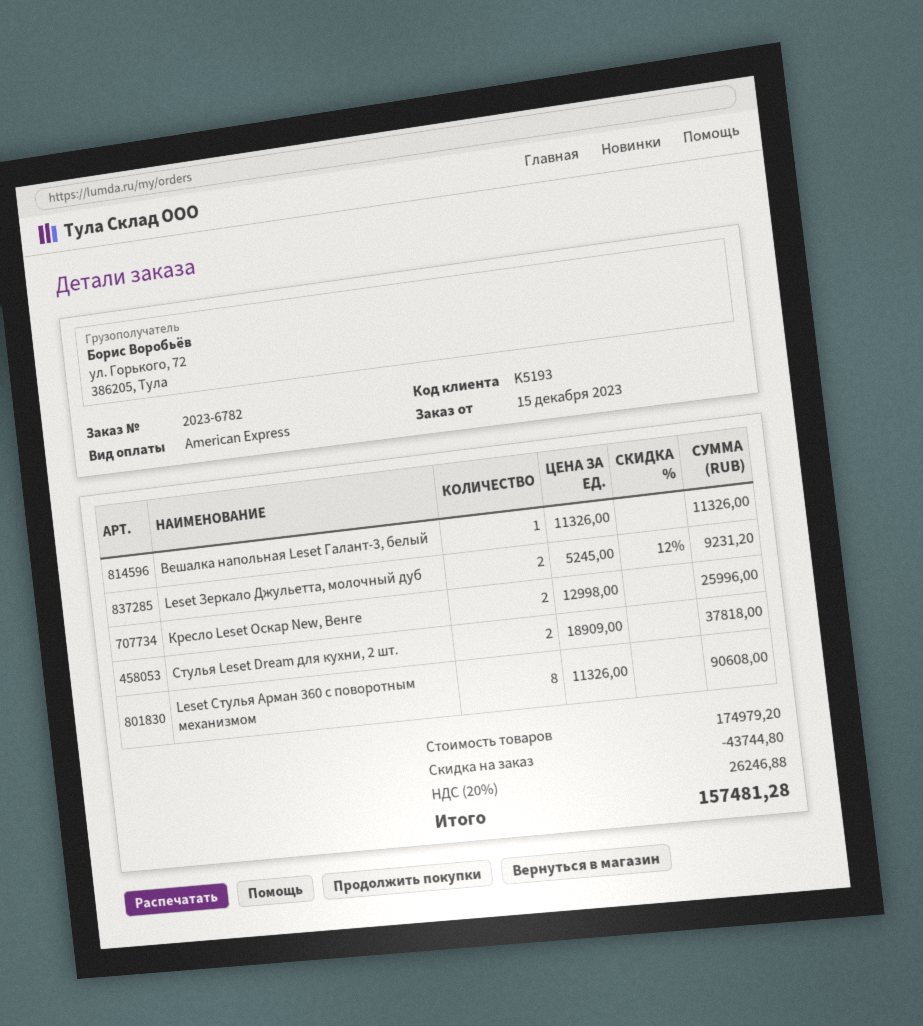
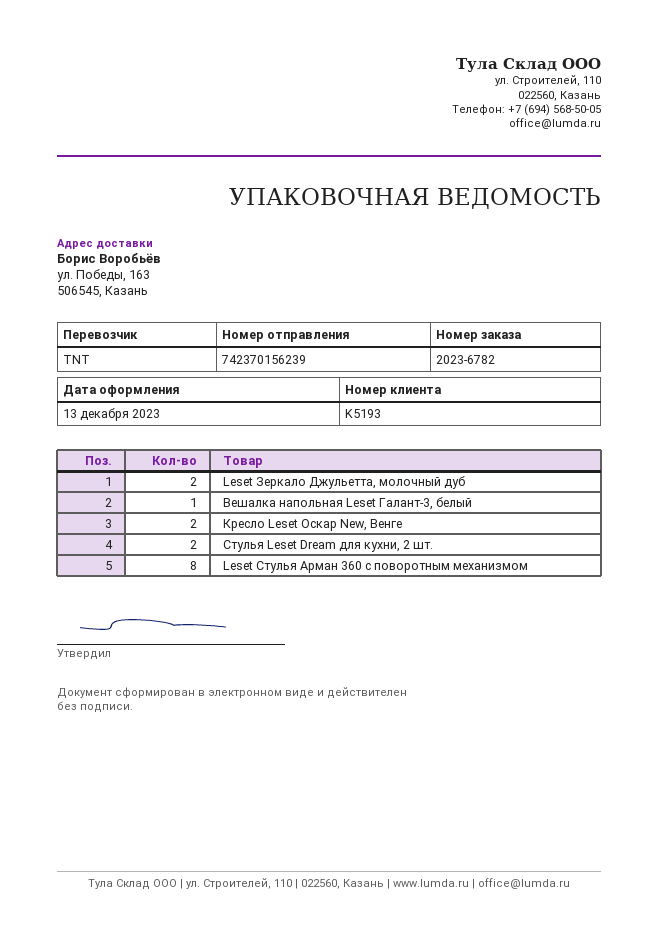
order date: 2023-12-15 -> 2023-12-13
ship to: ул. Горького, 72, 386205, Тула -> ул. Победы, 163, 506545, Казань

